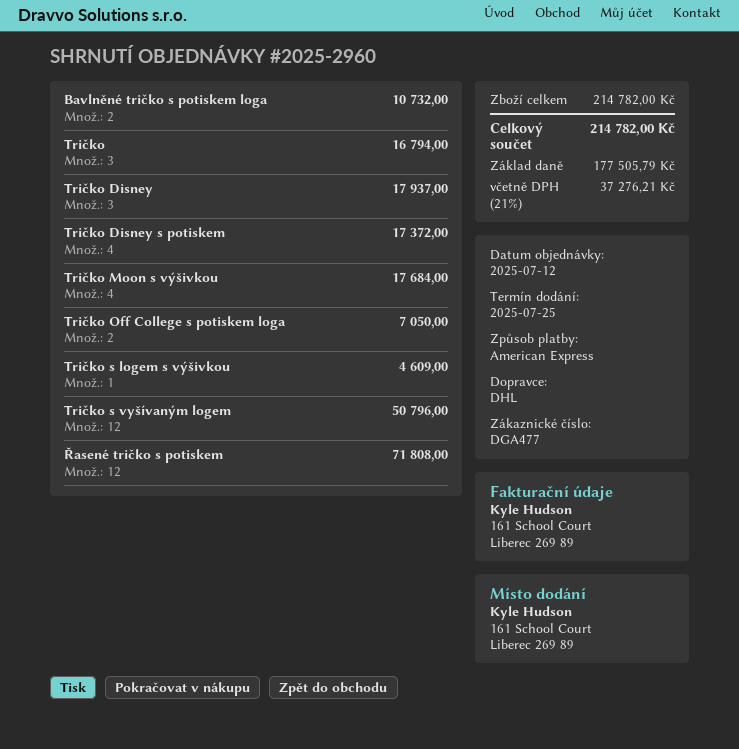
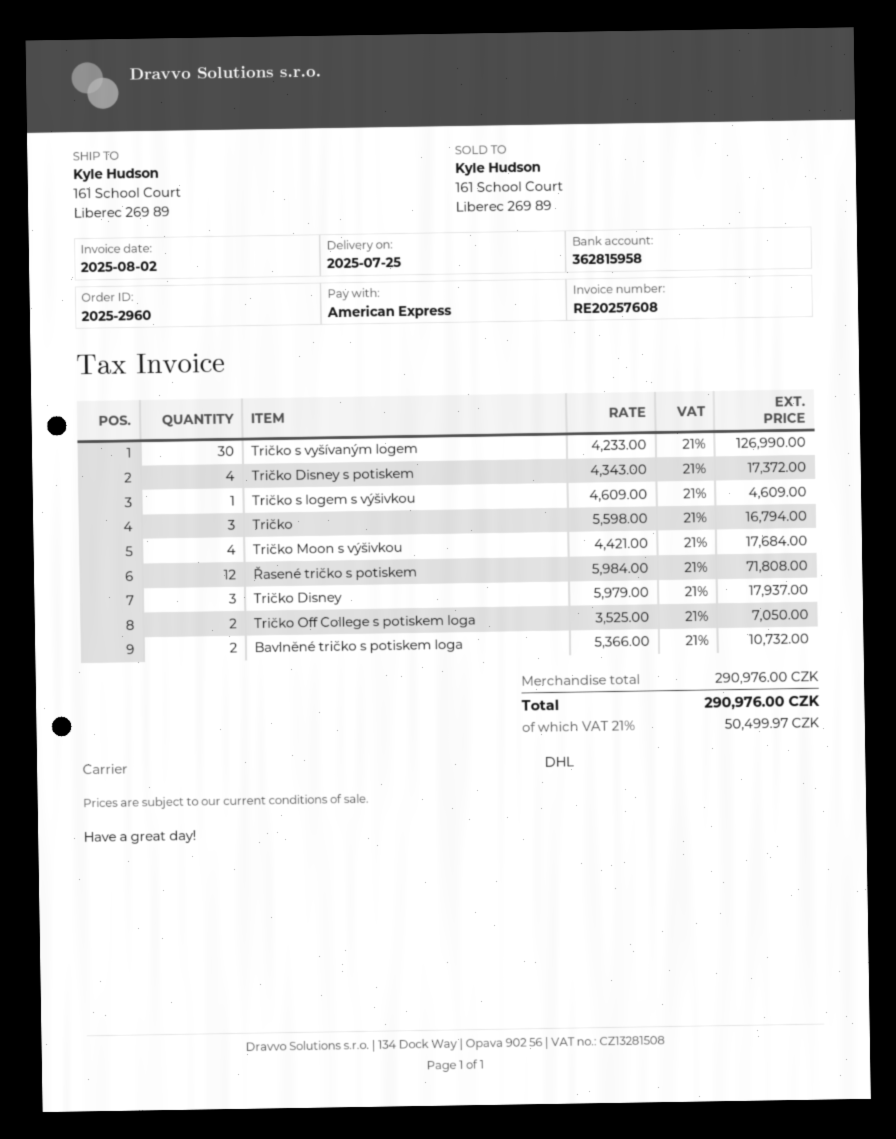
Tričko s vyšívaným logem: 12 for 50796.00 -> 30 for 126990.00
subtotal: 214782.00 -> 290976.00
tax: 21% = 37276.21 -> 21% = 50499.97
total: 214782.00 -> 290976.00

